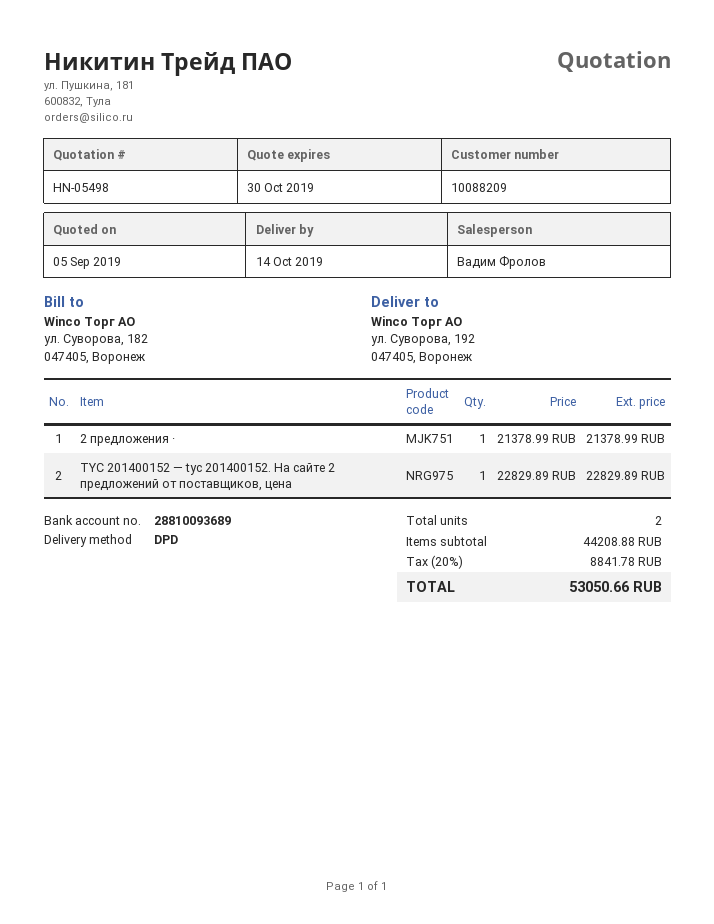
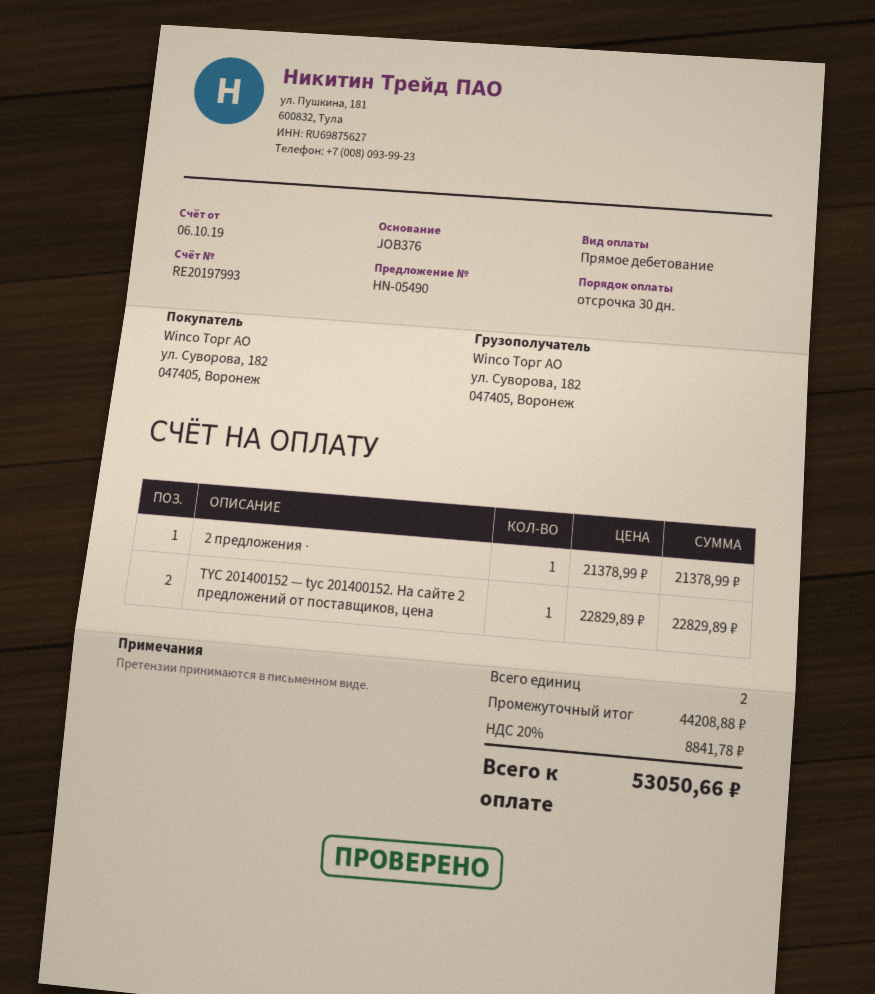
quote number: HN-05498 -> HN-05490
ship to: ул. Суворова, 192, 047405, Воронеж -> ул. Суворова, 182, 047405, Воронеж

